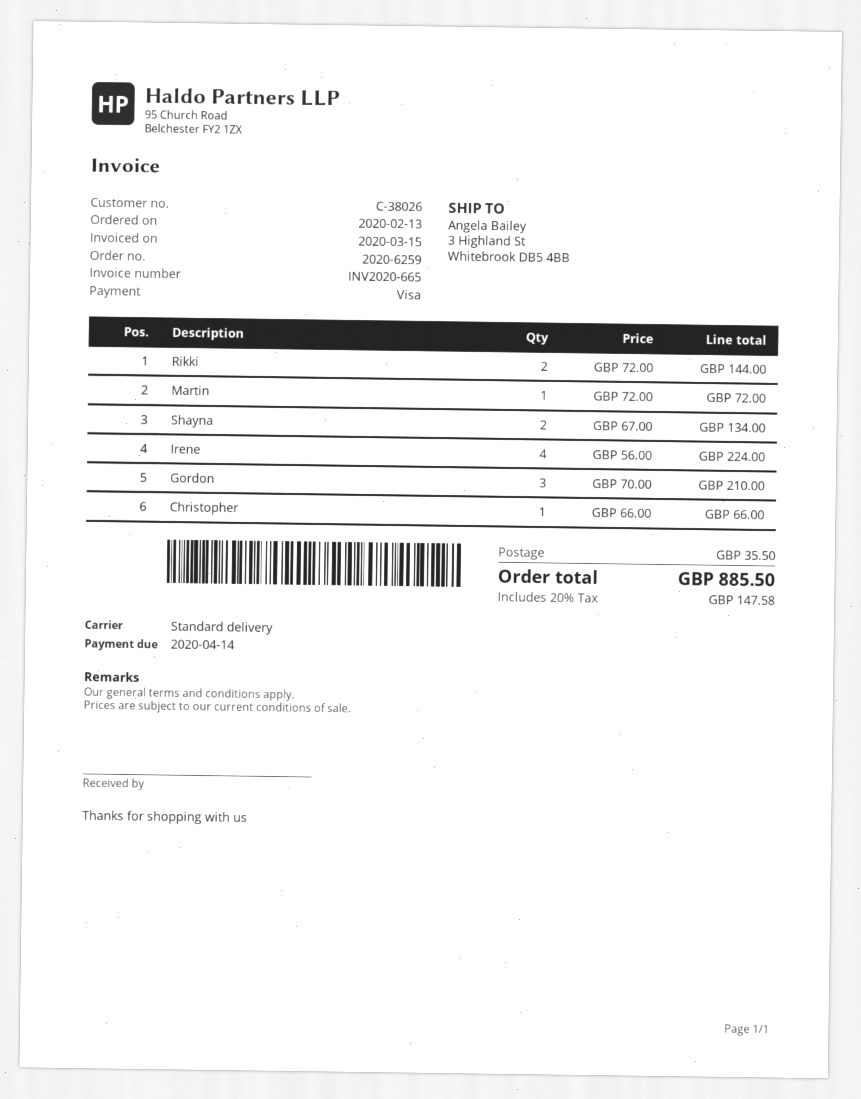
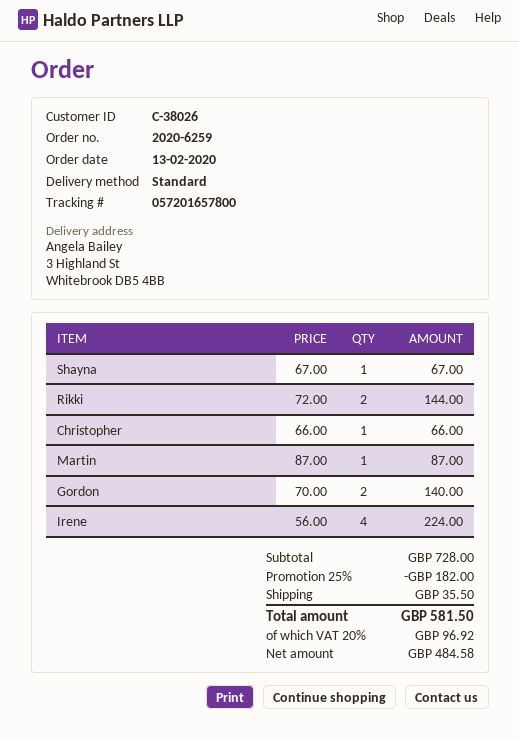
Martin: 1 x 72.00 = 72.00 -> 1 x 87.00 = 87.00
Shayna: 2 x 67.00 = 134.00 -> 1 x 67.00 = 67.00
Gordon: 3 x 70.00 = 210.00 -> 2 x 70.00 = 140.00
discount: none -> 25% = 182.00
tax: 20% = 147.58 -> 20% = 96.92
total: 885.50 -> 581.50

